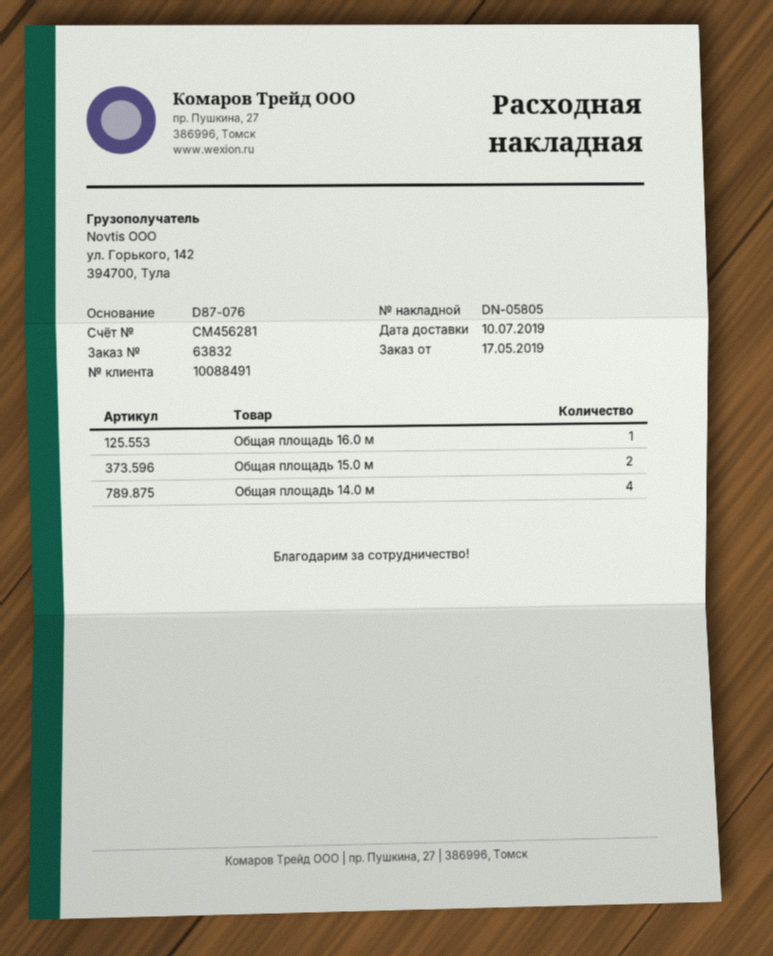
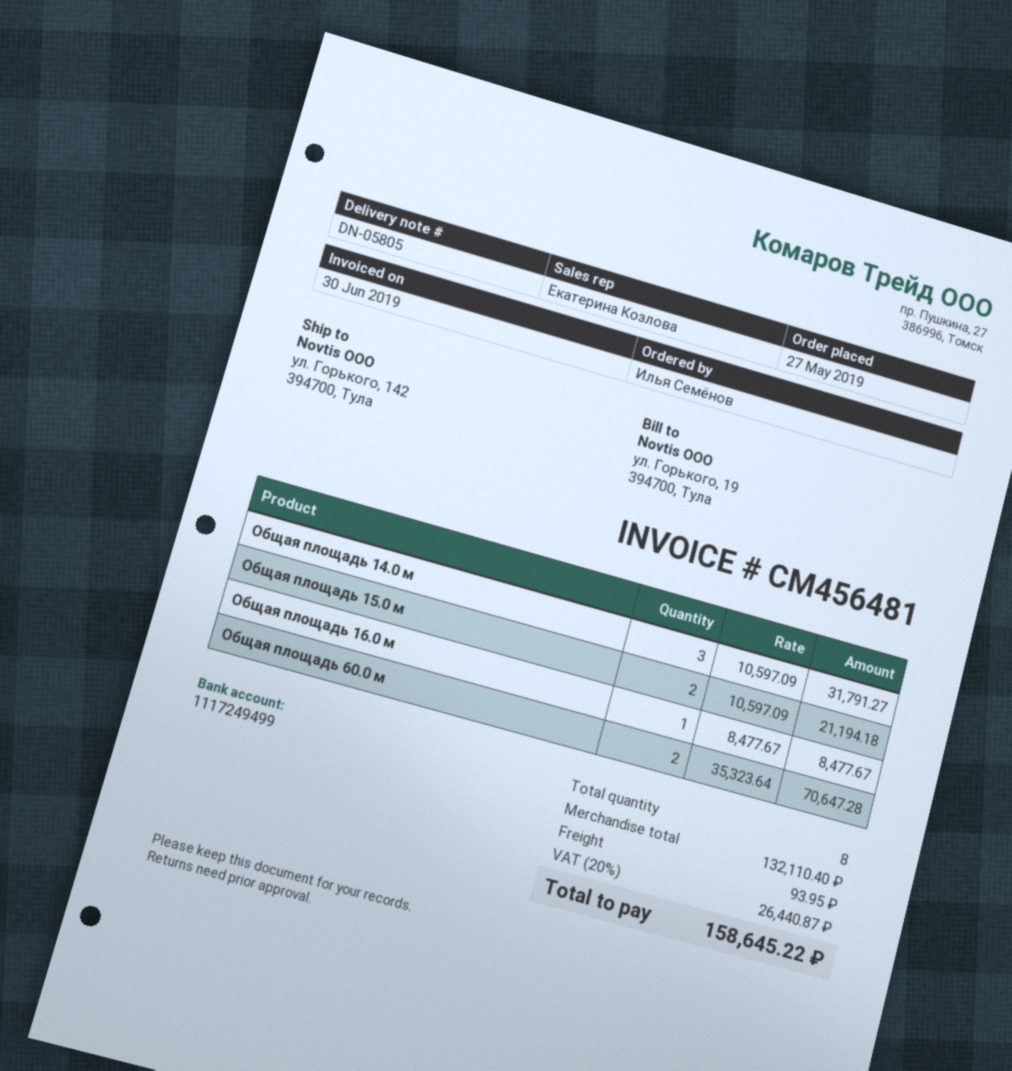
order date: 2019-05-17 -> 2019-05-27
invoice number: CM456281 -> CM456481
Общая площадь 14.0 м: 4 -> 3
Общая площадь 60.0 м: none -> 2

